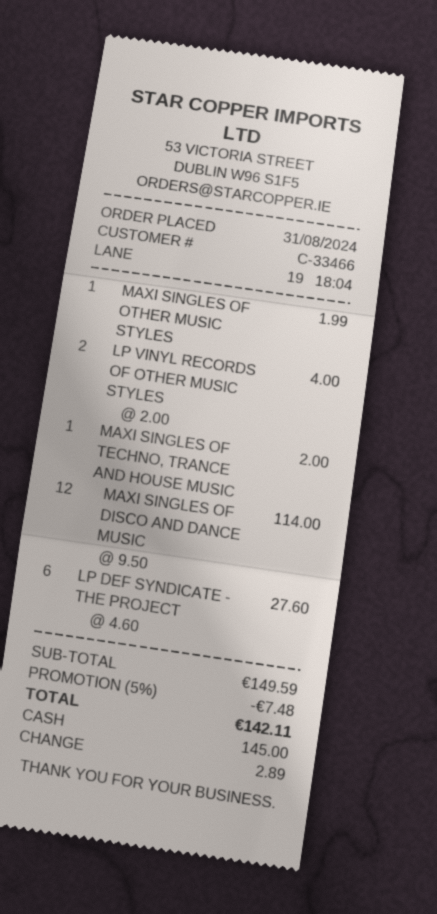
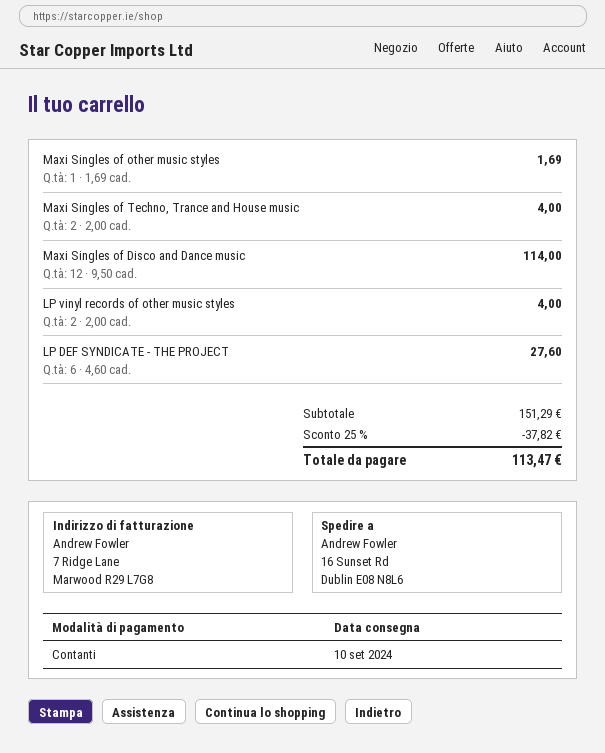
MAXI SINGLES OF OTHER MUSIC STYLES: 1 x 1.99 = 1.99 -> 1 x 1.69 = 1.69
MAXI SINGLES OF TECHNO, TRANCE AND HOUSE MUSIC: 1 x 2.00 = 2.00 -> 2 x 2.00 = 4.00
subtotal: 149.59 -> 151.29
discount: 5% = 7.48 -> 25% = 37.82
total: 142.11 -> 113.47

